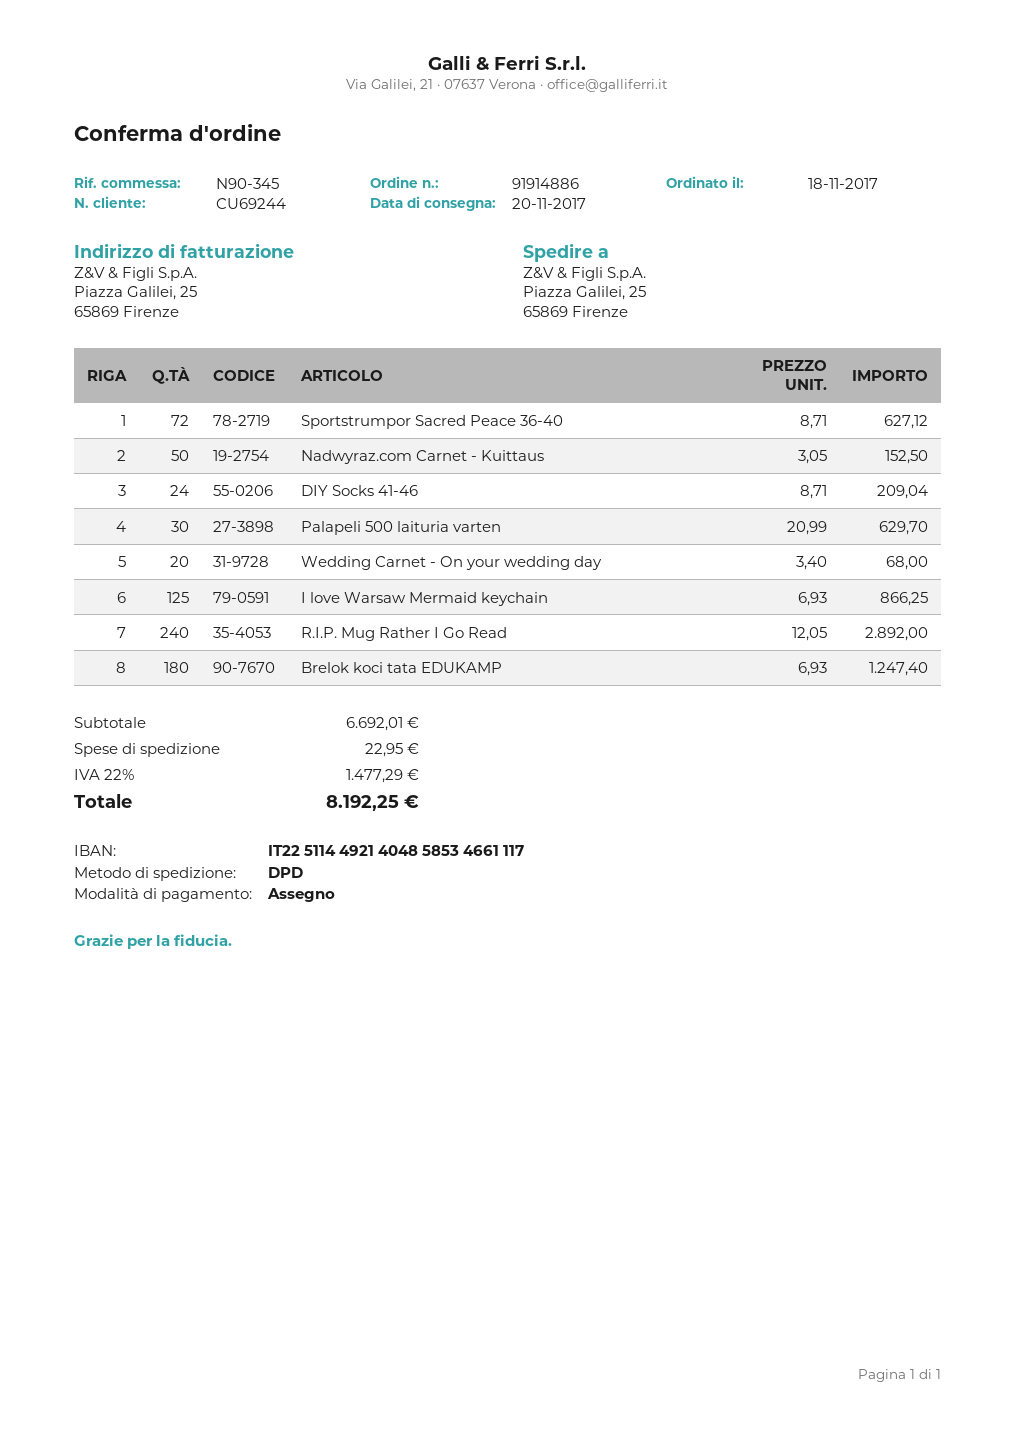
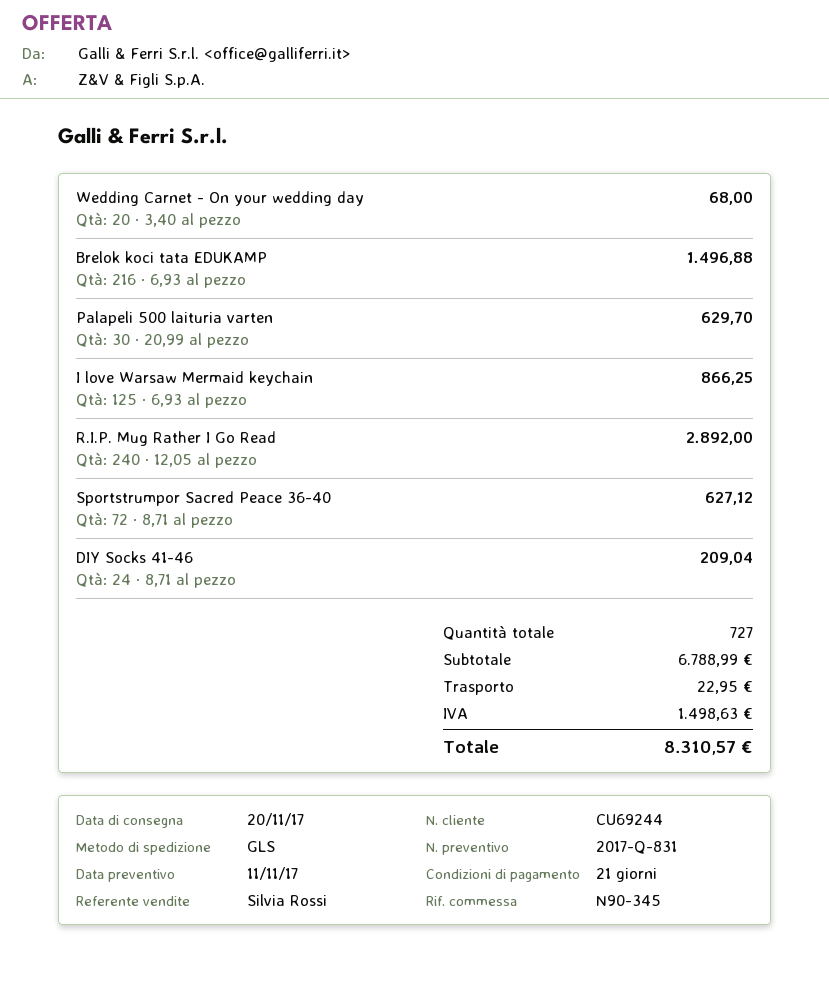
shipping method: DPD -> GLS
Nadwyraz.com Carnet - Kuittaus: 50 x 3.05 = 152.50 -> none
Brelok koci tata EDUKAMP: 180 x 6.93 = 1247.40 -> 216 x 6.93 = 1496.88
subtotal: 6692.01 -> 6788.99
tax: 1477.29 -> 1498.63
total: 8192.25 -> 8310.57

